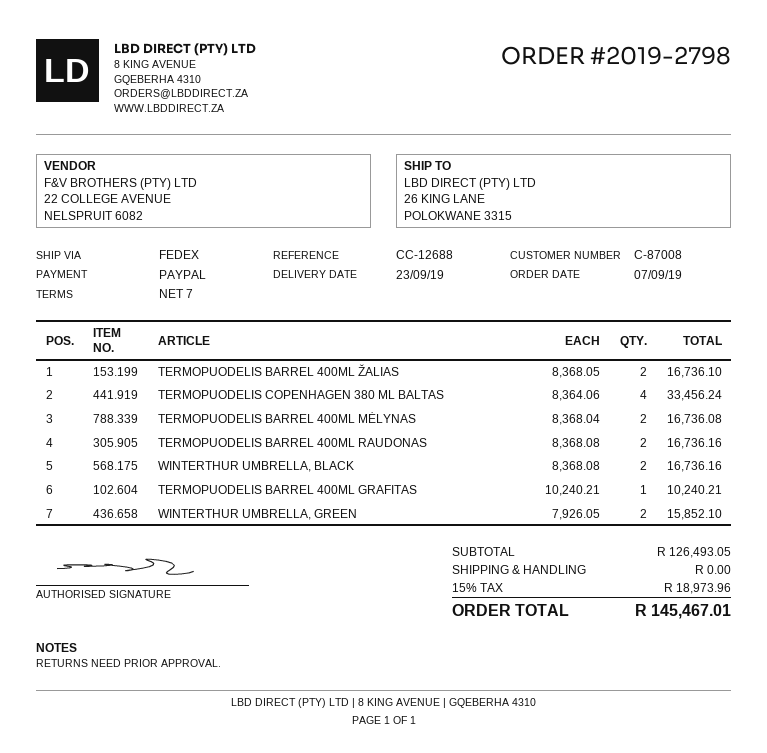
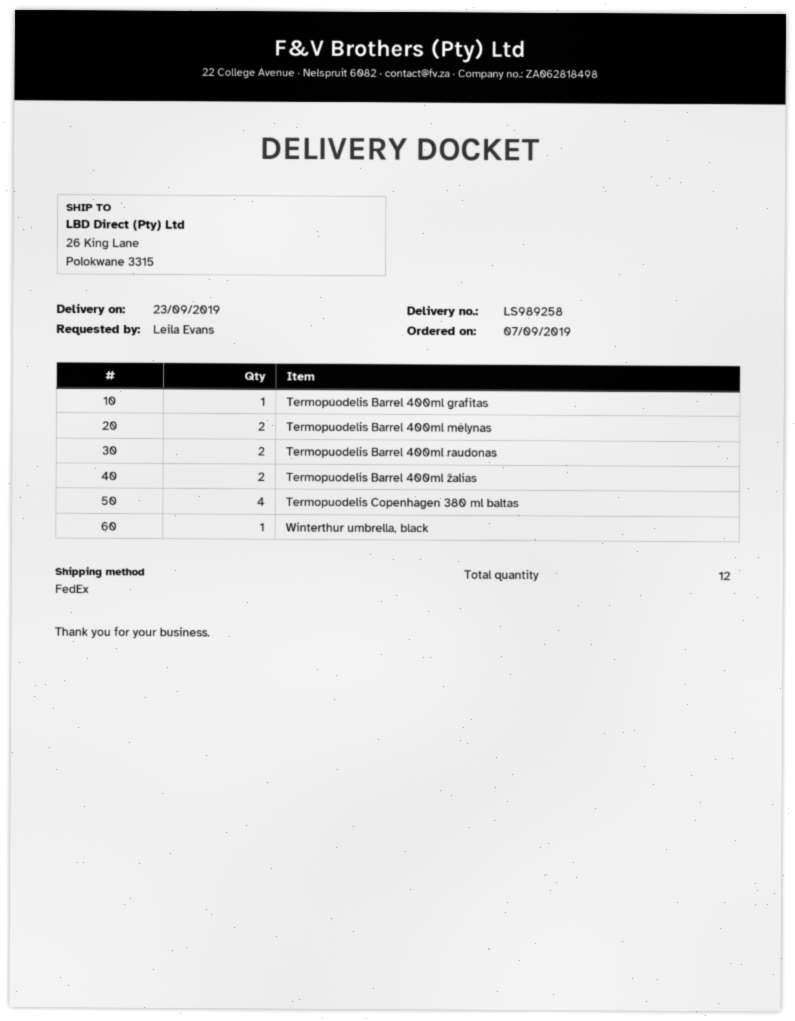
WINTERTHUR UMBRELLA, BLACK: 2 -> 1
WINTERTHUR UMBRELLA, GREEN: 2 -> none

